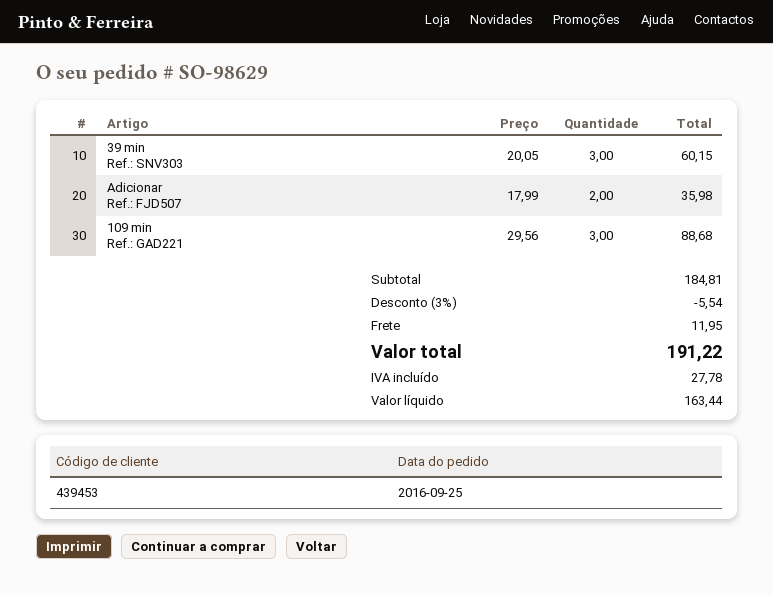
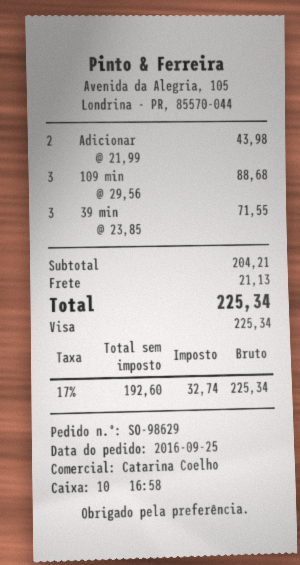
39 min: 3 x 20.05 = 60.15 -> 3 x 23.85 = 71.55
Adicionar: 2 x 17.99 = 35.98 -> 2 x 21.99 = 43.98
subtotal: 184.81 -> 204.21
discount: 3% = 5.54 -> none
shipping: 11.95 -> 21.13
net: 163.44 -> 192.60
tax: 27.78 -> 32.74
total: 191.22 -> 225.34

